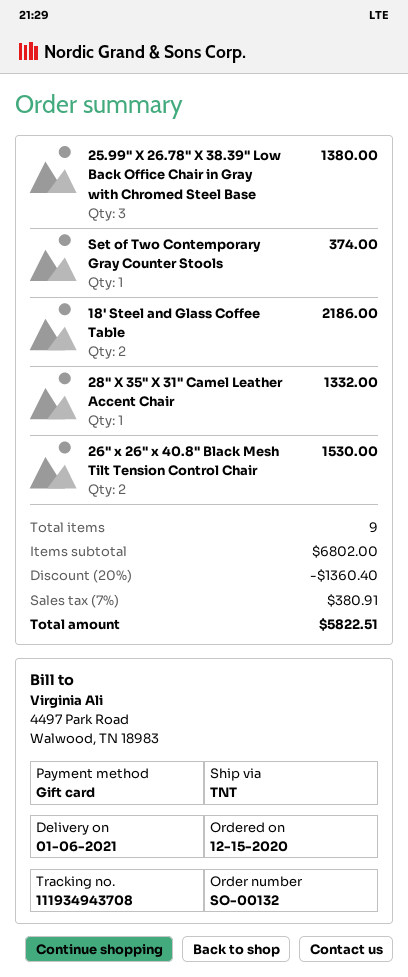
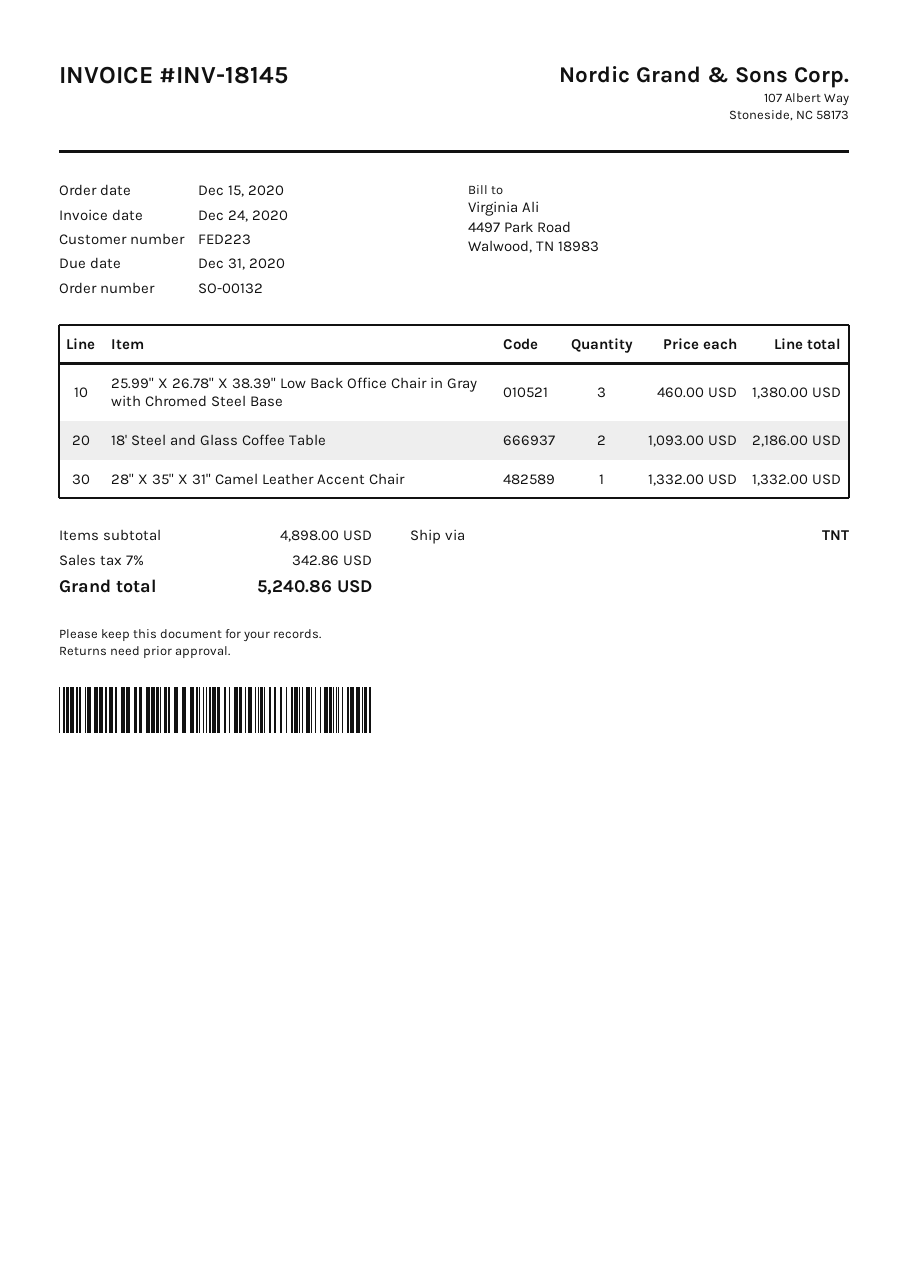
Set of Two Contemporary Gray Counter Stools: 1 for 374.00 -> none
26" x 26" x 40.8" Black Mesh Tilt Tension Control Chair: 2 for 1530.00 -> none
subtotal: 6802.00 -> 4898.00
discount: 20% = 1360.40 -> none
tax: 7% = 380.91 -> 7% = 342.86
total: 5822.51 -> 5240.86

